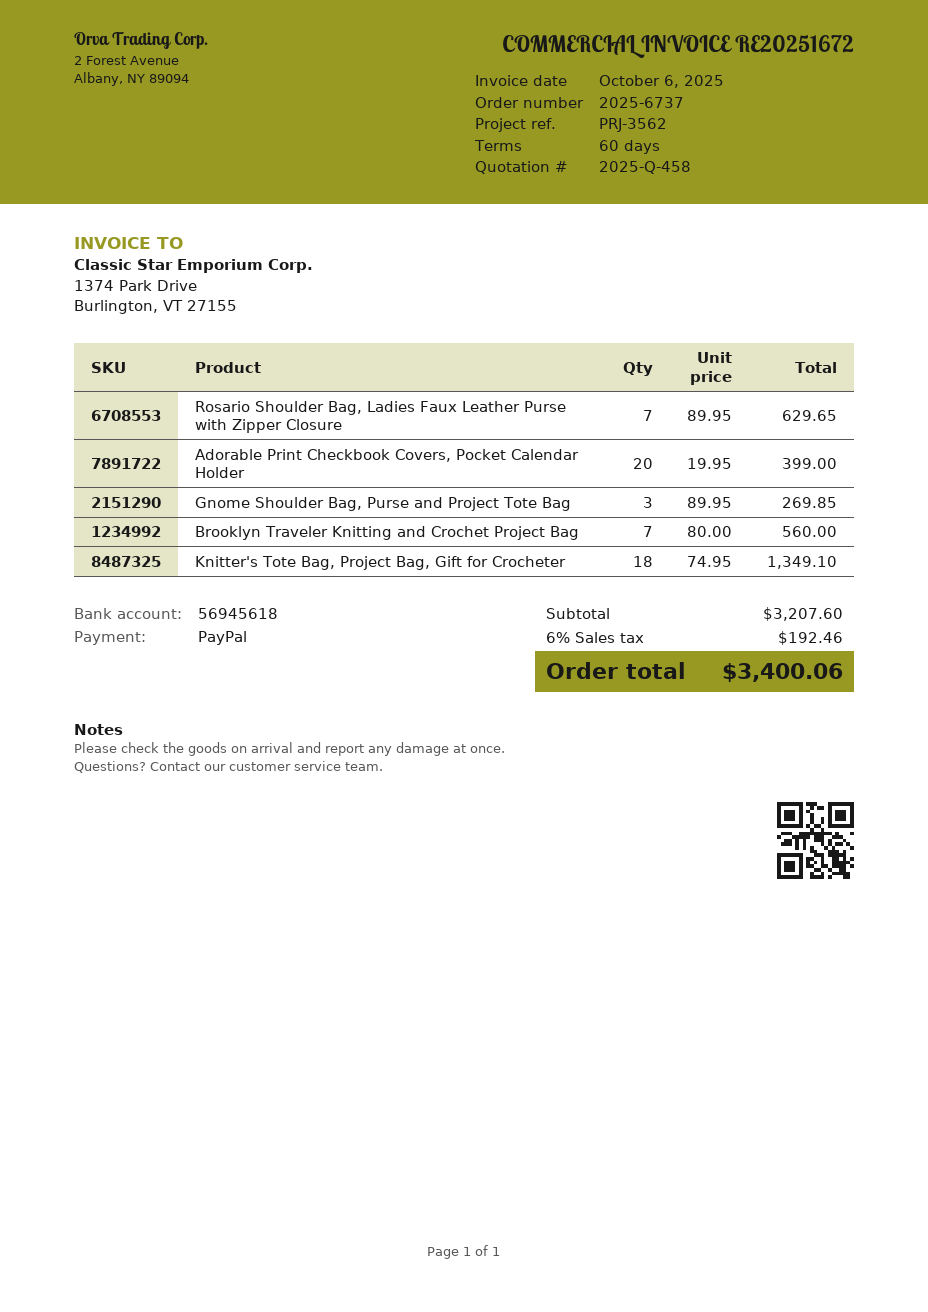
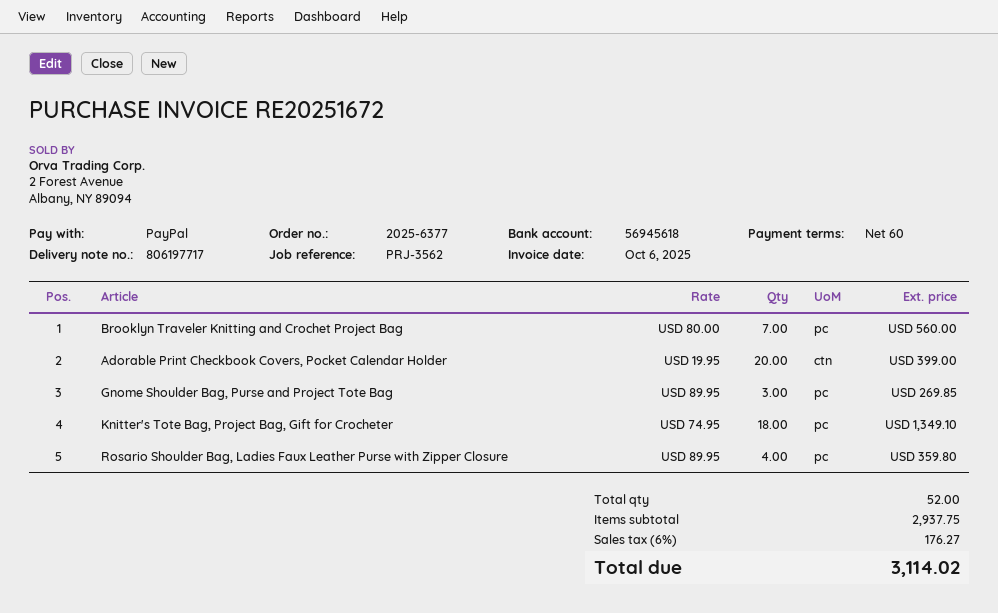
order number: 2025-6737 -> 2025-6377
Rosario Shoulder Bag, Ladies Faux Leather Purse with Zipper Closure: 7 x 89.95 = 629.65 -> 4 x 89.95 = 359.80
subtotal: 3207.60 -> 2937.75
tax: 6% = 192.46 -> 6% = 176.27
total: 3400.06 -> 3114.02

